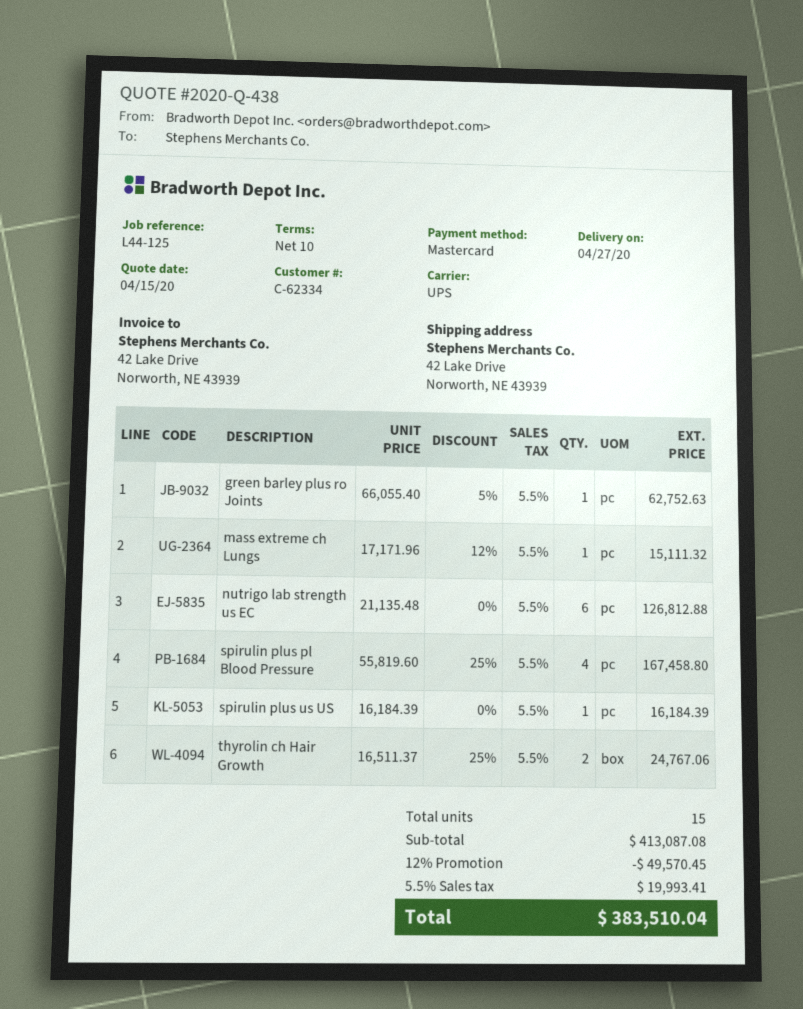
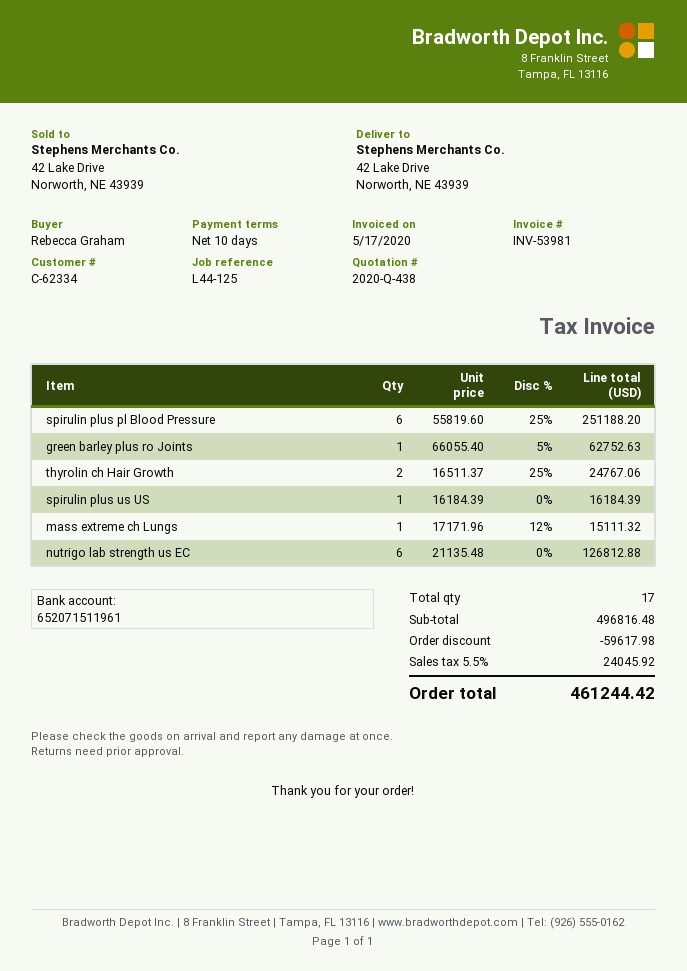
spirulin plus pl Blood Pressure: 4 x 55819.60 - 25% = 167458.80 -> 6 x 55819.60 - 25% = 251188.20
total quantity: 15 -> 17
subtotal: 413087.08 -> 496816.48
discount: 49570.45 -> 59617.98
tax: 5.5% = 19993.41 -> 5.5% = 24045.92
total: 383510.04 -> 461244.42

